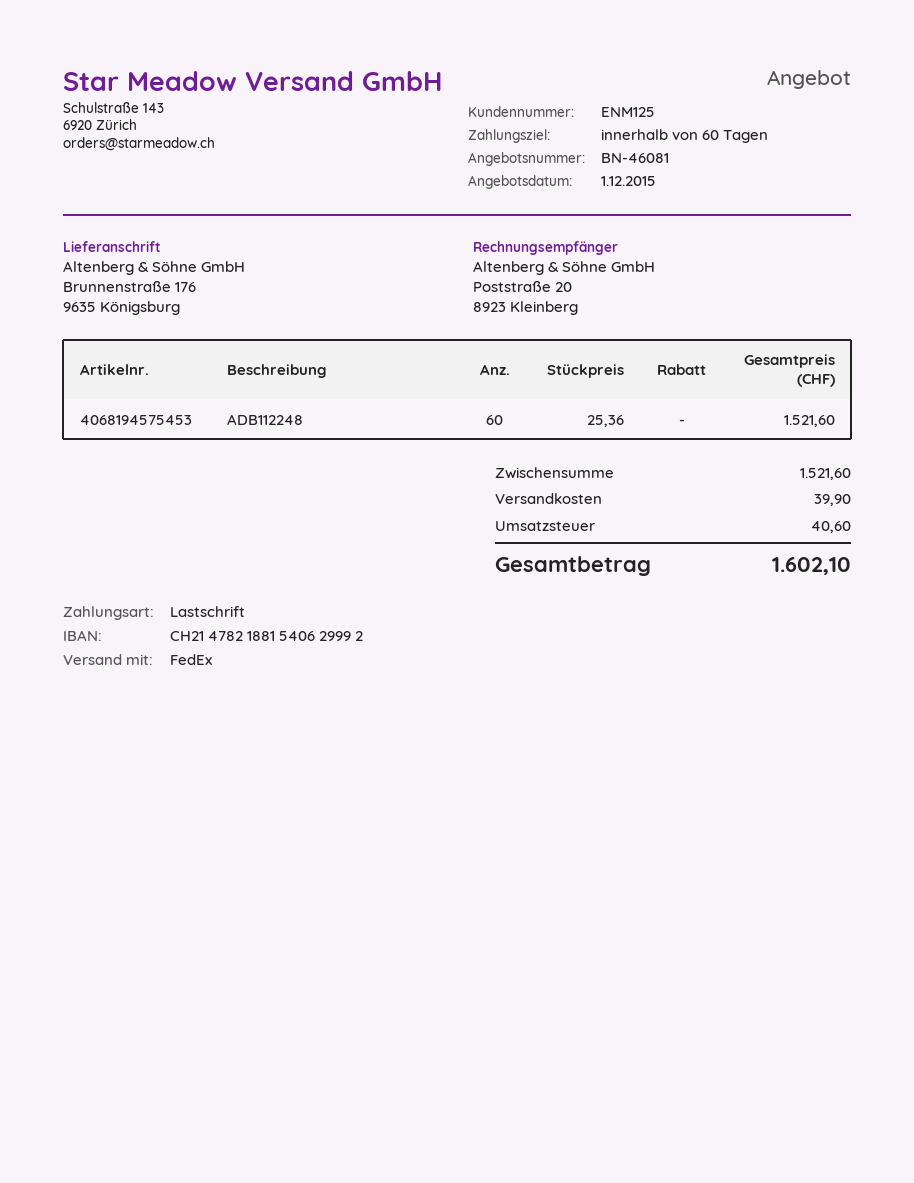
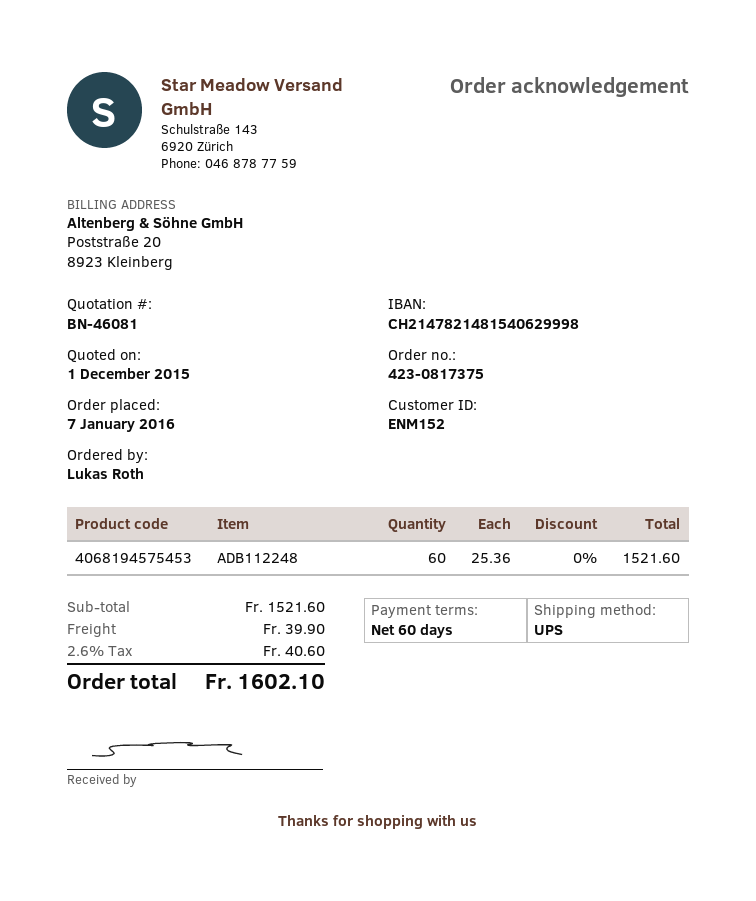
customer number: ENM125 -> ENM152
bank account: CH2147821881540629992 -> CH2147821481540629998
shipping method: FedEx -> UPS

